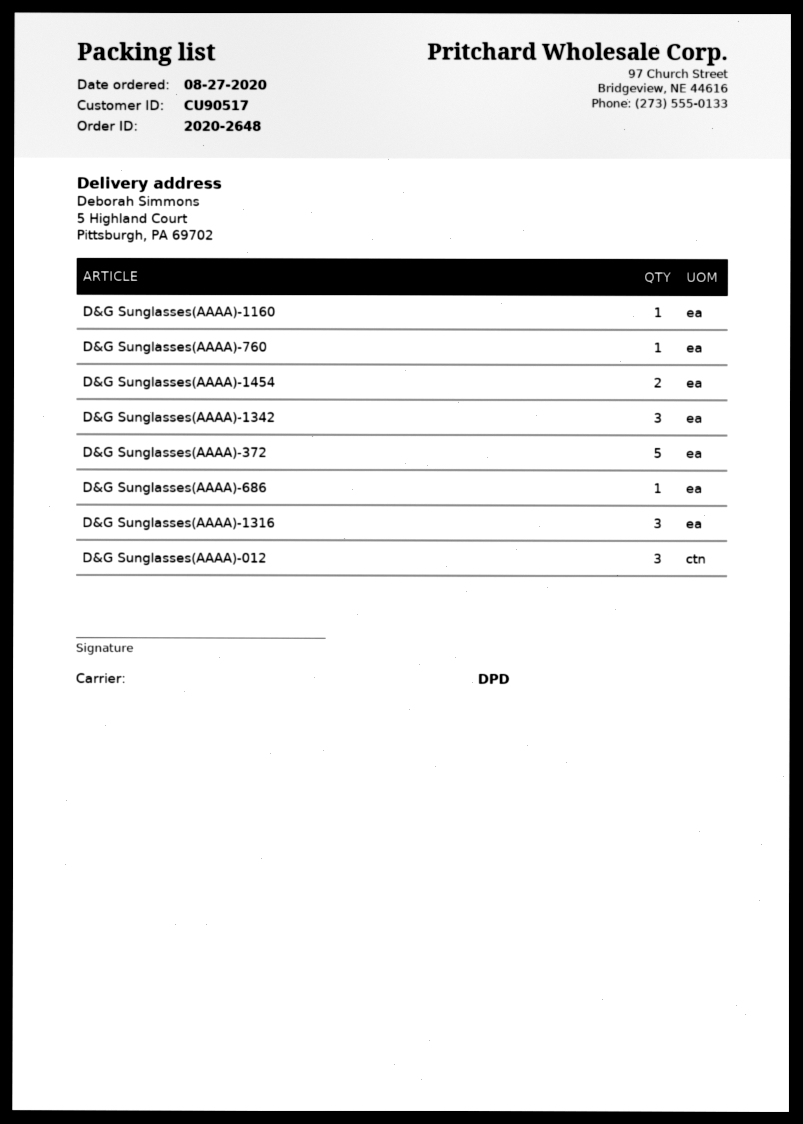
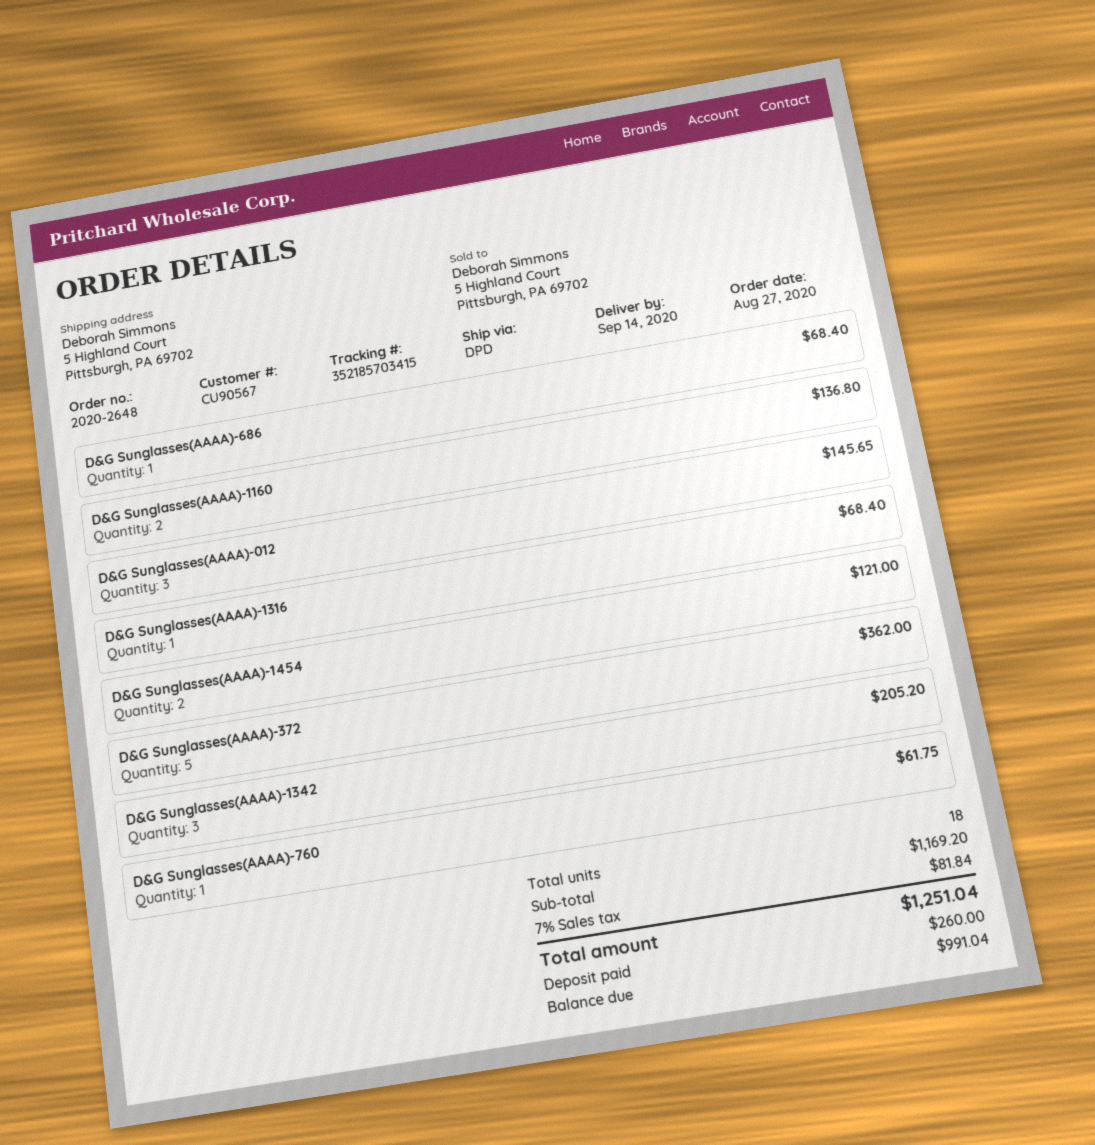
customer number: CU90517 -> CU90567
D&G Sunglasses(AAAA)-1160: 1 -> 2
D&G Sunglasses(AAAA)-1316: 3 -> 1

